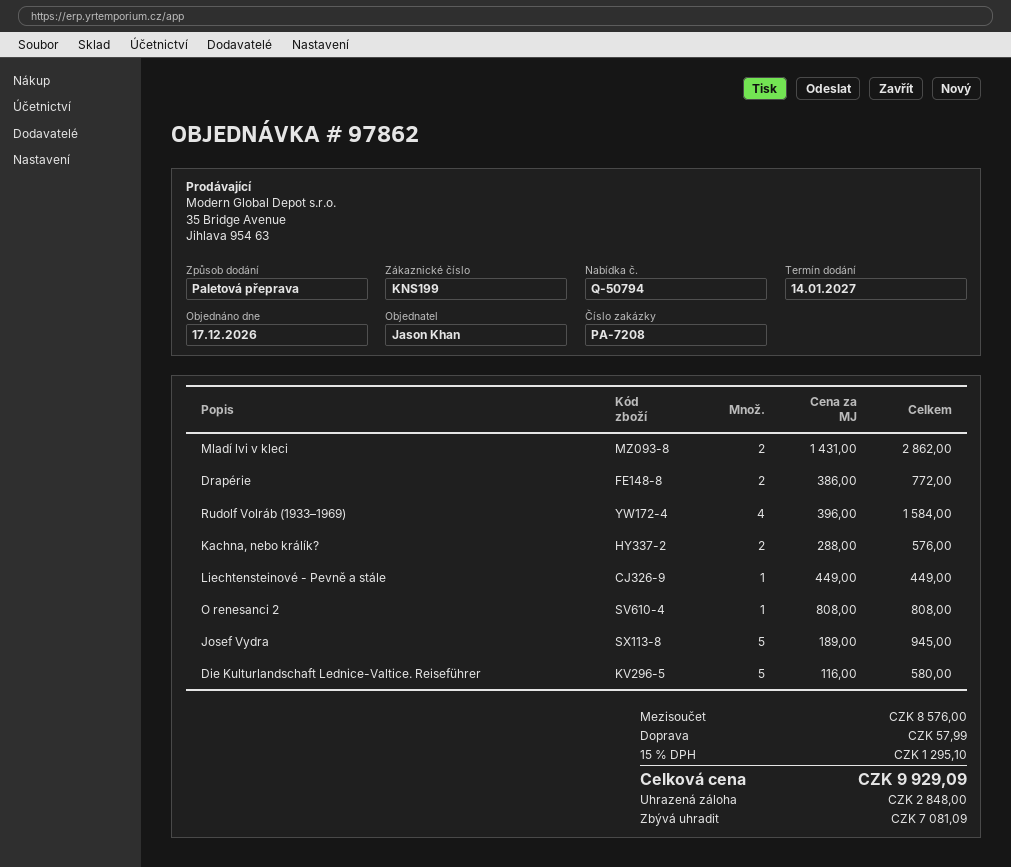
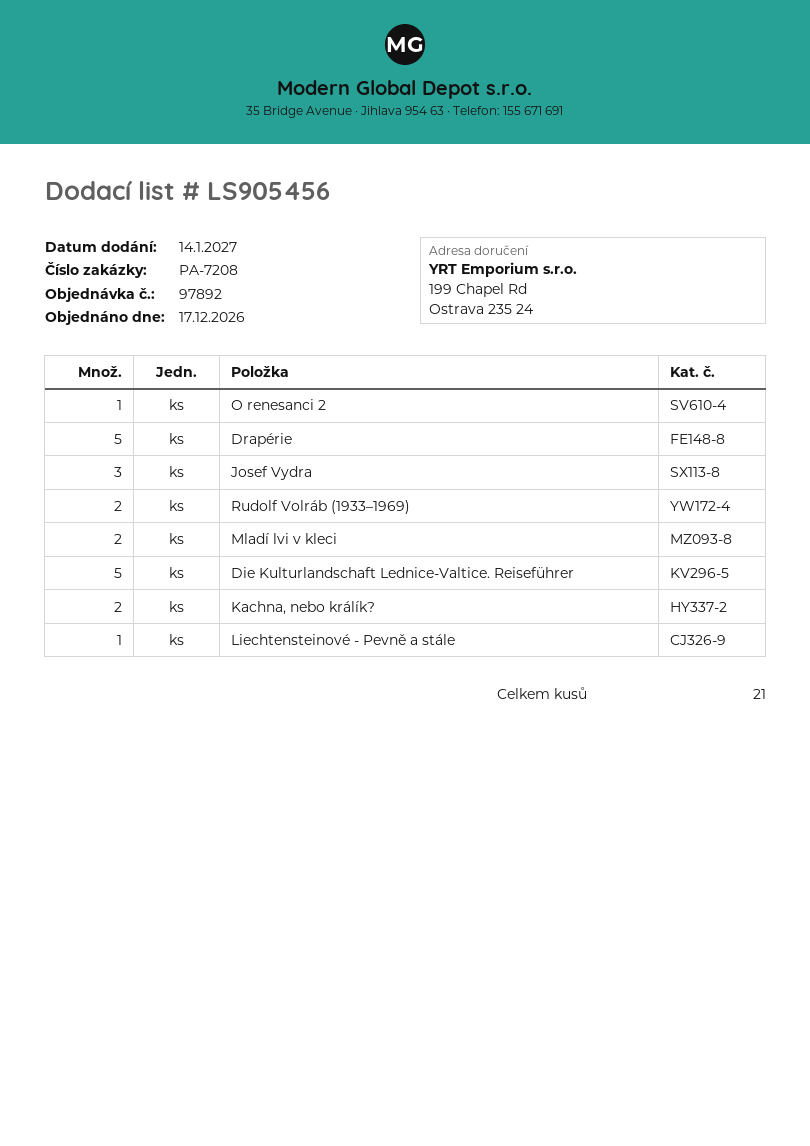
order number: 97862 -> 97892
Drapérie: 2 -> 5
Rudolf Volráb (1933–1969): 4 -> 2
Josef Vydra: 5 -> 3

